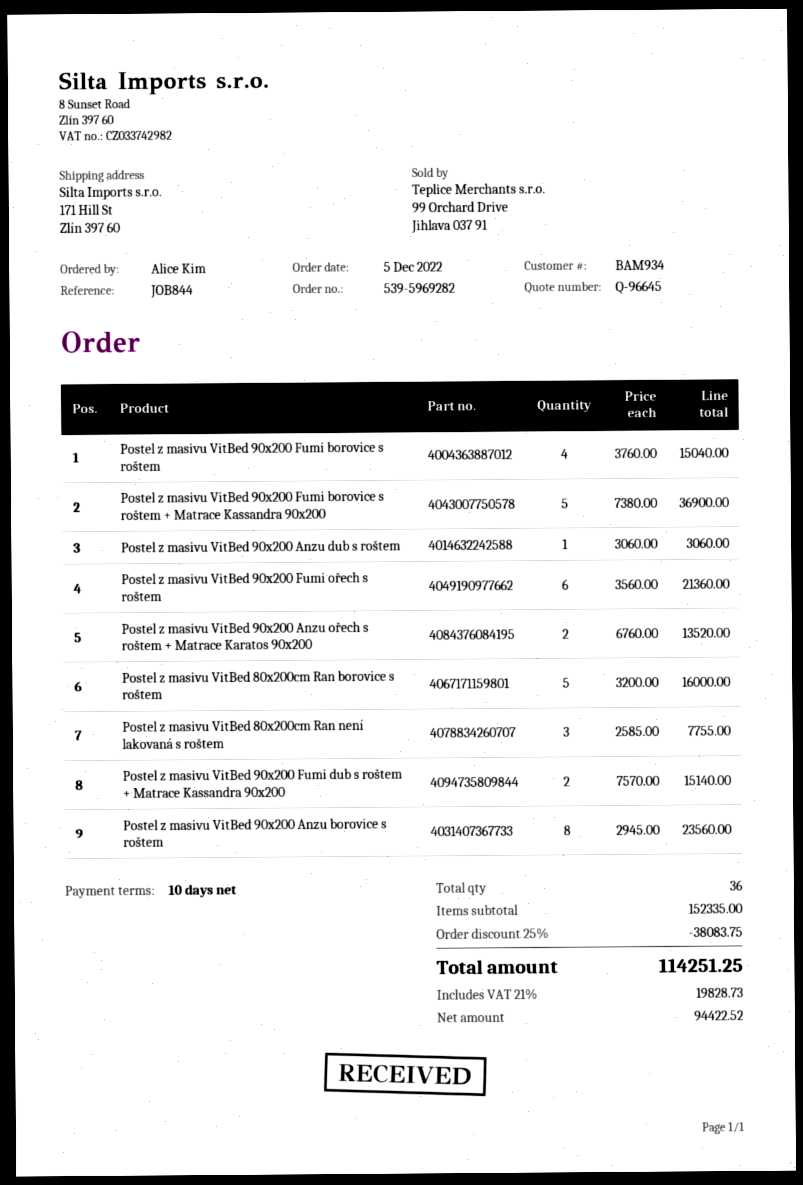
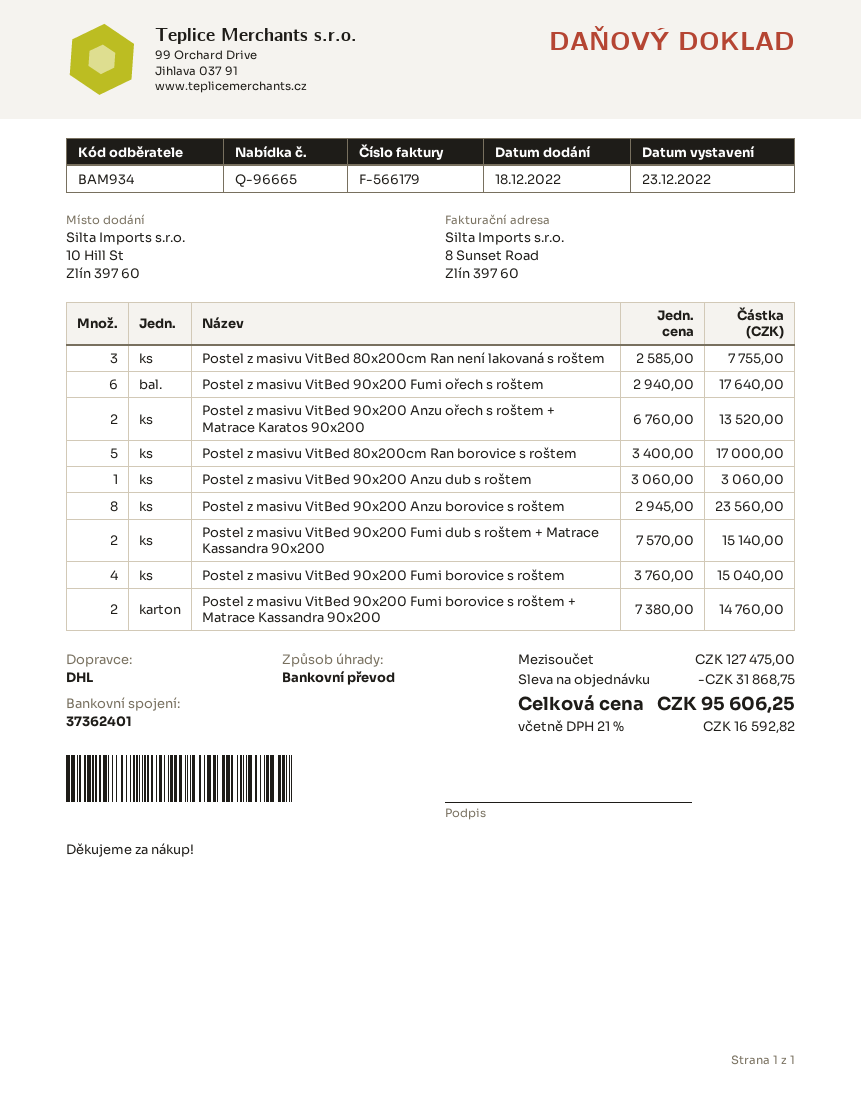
quote number: Q-96645 -> Q-96665
ship to: 171 Hill St, Zlín 397 60 -> 10 Hill St, Zlín 397 60
Postel z masivu VitBed 90x200 Fumi borovice s roštem + Matrace Kassandra 90x200: 5 x 7380.00 = 36900.00 -> 2 x 7380.00 = 14760.00
Postel z masivu VitBed 90x200 Fumi ořech s roštem: 6 x 3560.00 = 21360.00 -> 6 x 2940.00 = 17640.00
Postel z masivu VitBed 80x200cm Ran borovice s roštem: 5 x 3200.00 = 16000.00 -> 5 x 3400.00 = 17000.00
subtotal: 152335.00 -> 127475.00
discount: 38083.75 -> 31868.75
tax: 21% = 19828.73 -> 21% = 16592.82
total: 114251.25 -> 95606.25

